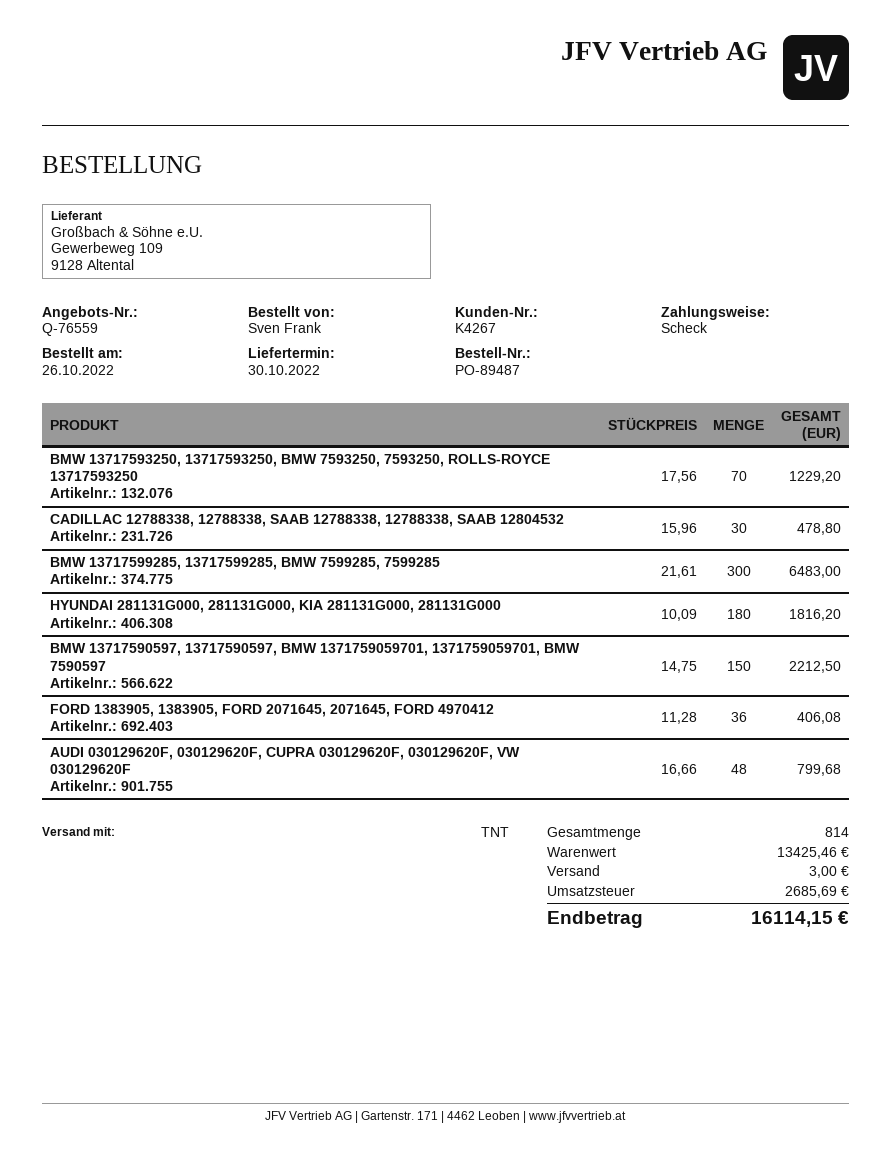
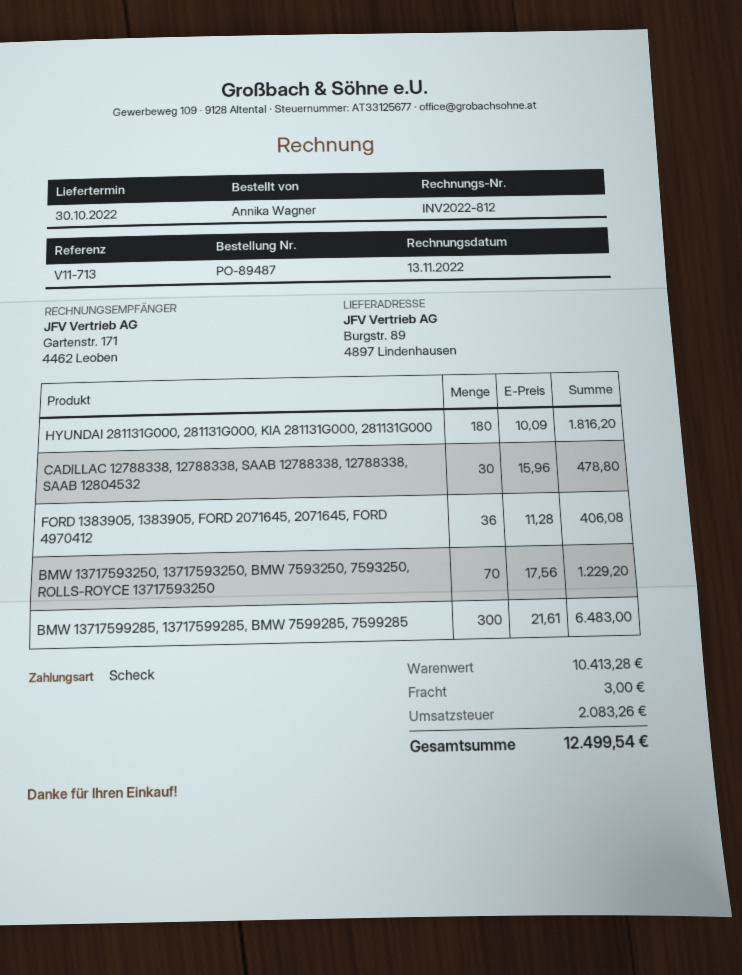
ordered by: Sven Frank -> Annika Wagner
BMW 13717590597, 13717590597, BMW 1371759059701, 1371759059701, BMW 7590597: 150 x 14.75 = 2212.50 -> none
AUDI 030129620F, 030129620F, CUPRA 030129620F, 030129620F, VW 030129620F: 48 x 16.66 = 799.68 -> none
subtotal: 13425.46 -> 10413.28
tax: 2685.69 -> 2083.26
total: 16114.15 -> 12499.54

